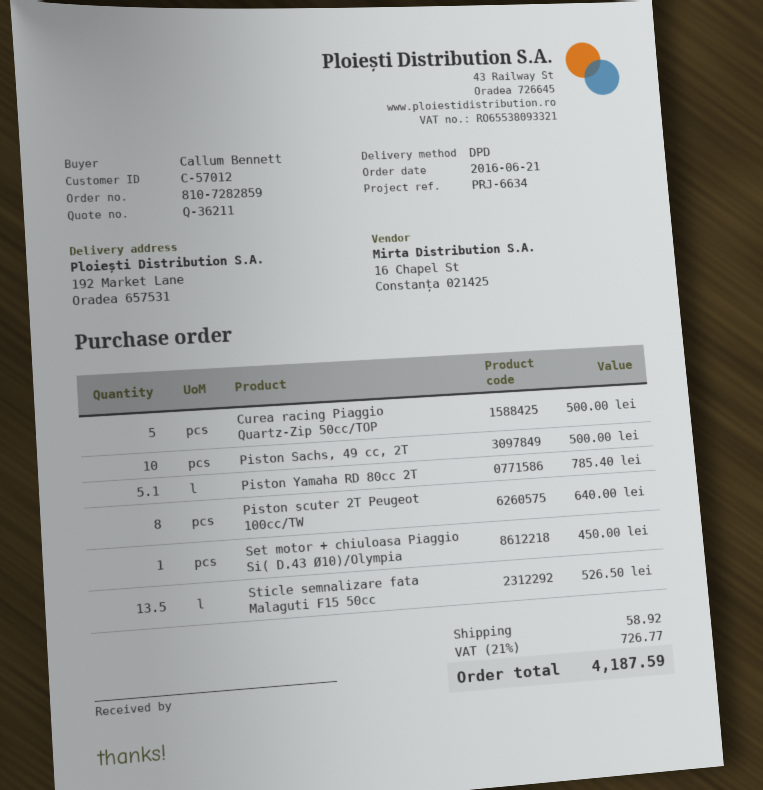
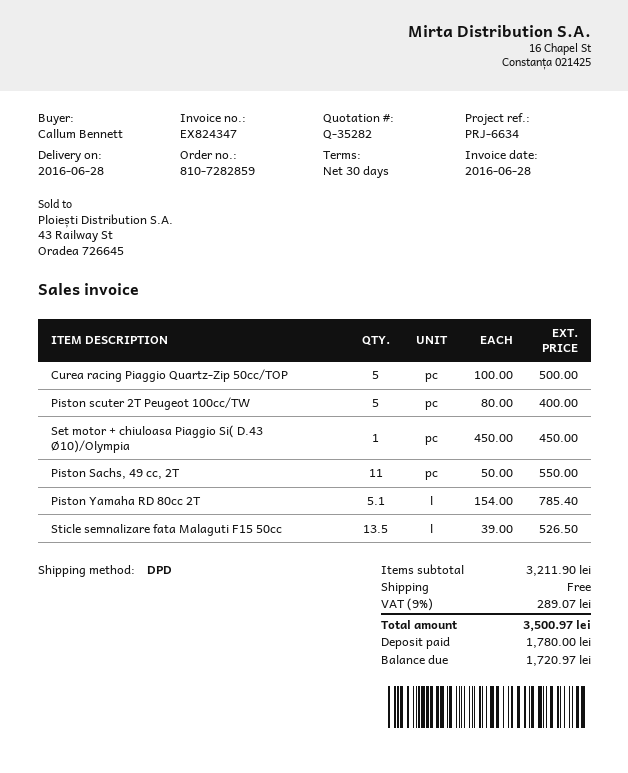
quote number: Q-36211 -> Q-35282
Piston Sachs, 49 cc, 2T: 10 for 500.00 -> 11 for 550.00
Piston scuter 2T Peugeot 100cc/TW: 8 for 640.00 -> 5 for 400.00
shipping: 58.92 -> 0.00
tax: 21% = 726.77 -> 9% = 289.07
total: 4187.59 -> 3500.97

